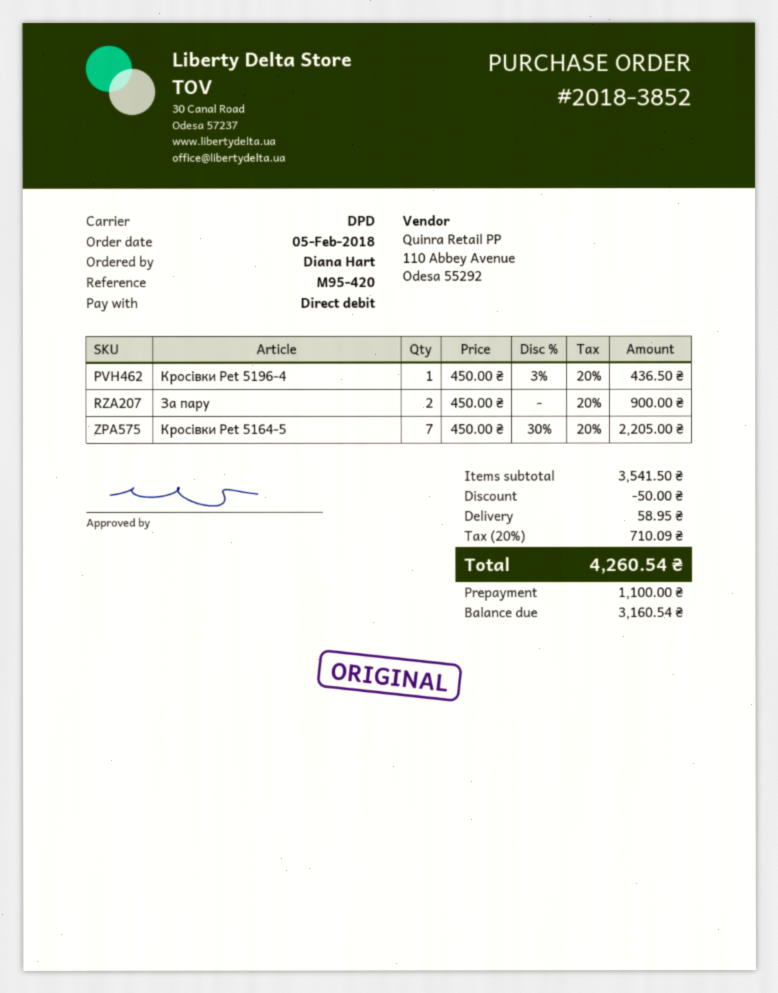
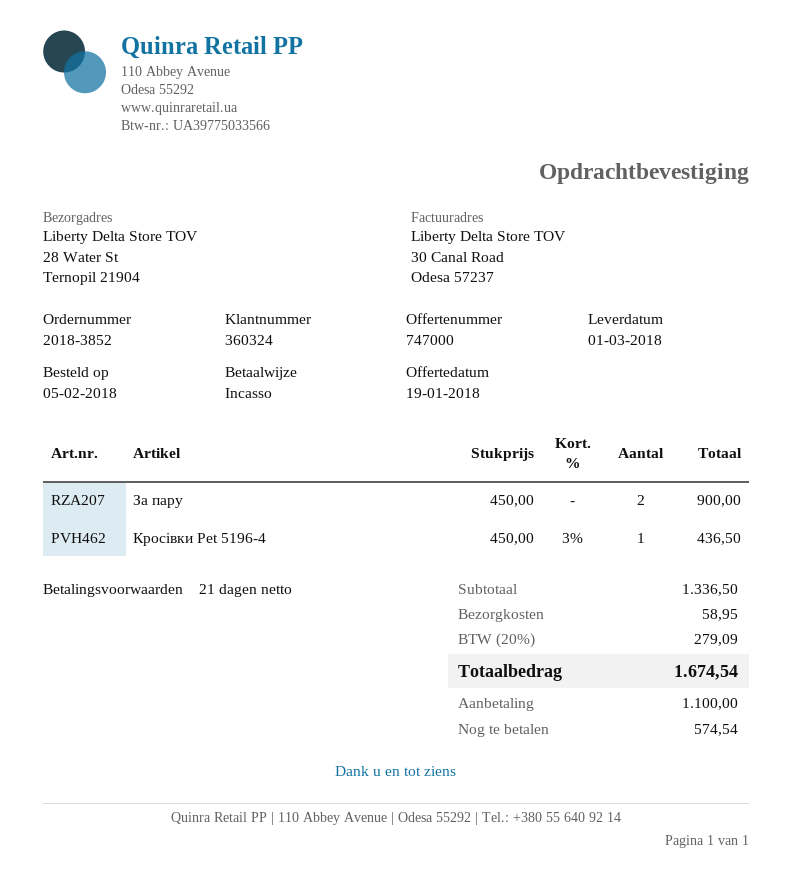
Кросівки Pet 5164-5: 7 x 450.00 - 30% = 2205.00 -> none
subtotal: 3541.50 -> 1336.50
discount: 50.00 -> none
tax: 20% = 710.09 -> 20% = 279.09
total: 4260.54 -> 1674.54
balance: 3160.54 -> 574.54

